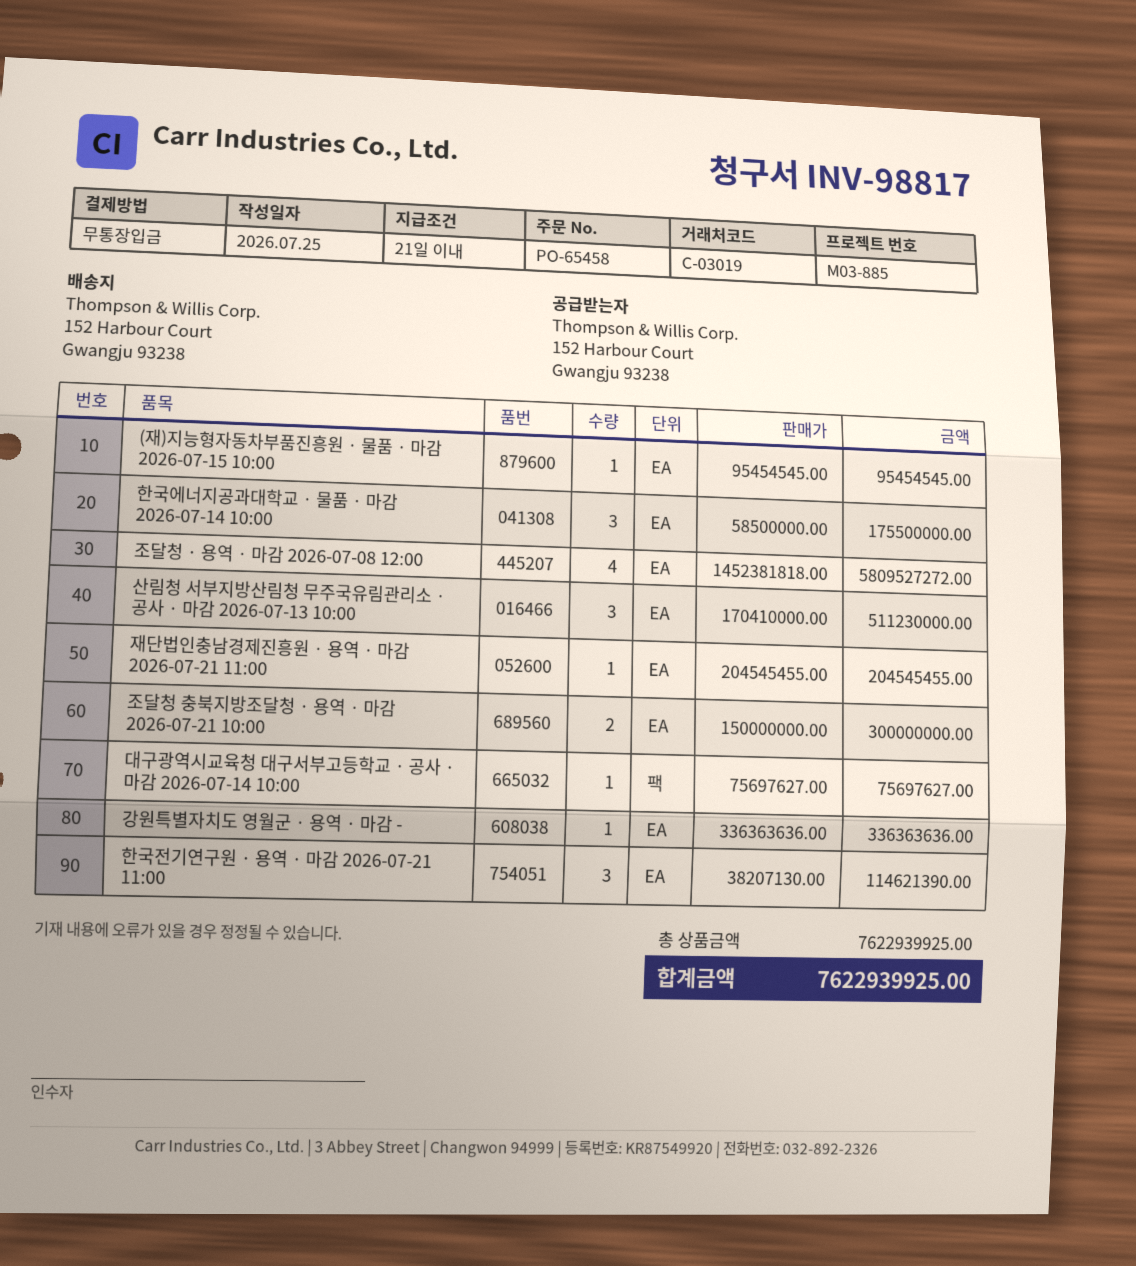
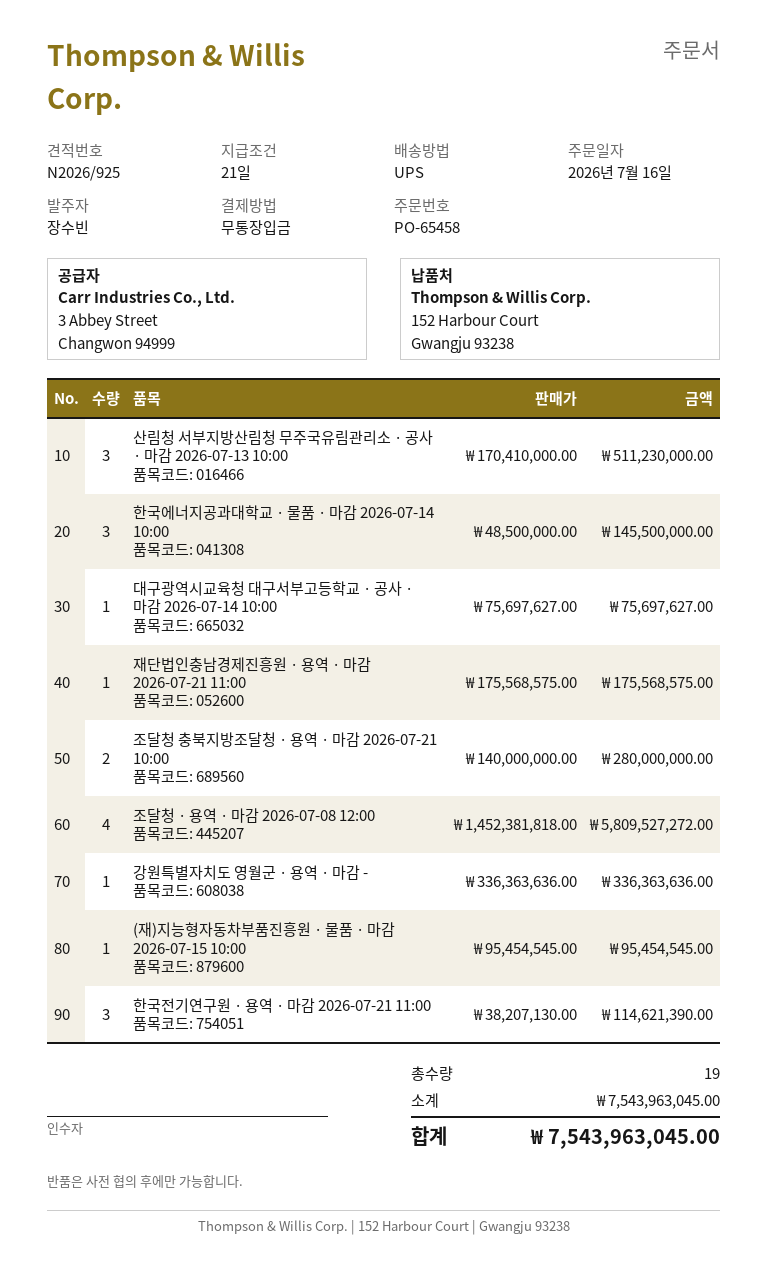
한국에너지공과대학교 · 물품 · 마감 2026-07-14 10:00: 3 x 58500000.00 = 175500000.00 -> 3 x 48500000.00 = 145500000.00
재단법인충남경제진흥원 · 용역 · 마감 2026-07-21 11:00: 1 x 204545455.00 = 204545455.00 -> 1 x 175568575.00 = 175568575.00
조달청 충북지방조달청 · 용역 · 마감 2026-07-21 10:00: 2 x 150000000.00 = 300000000.00 -> 2 x 140000000.00 = 280000000.00
subtotal: 7622939925.00 -> 7543963045.00
total: 7622939925.00 -> 7543963045.00

